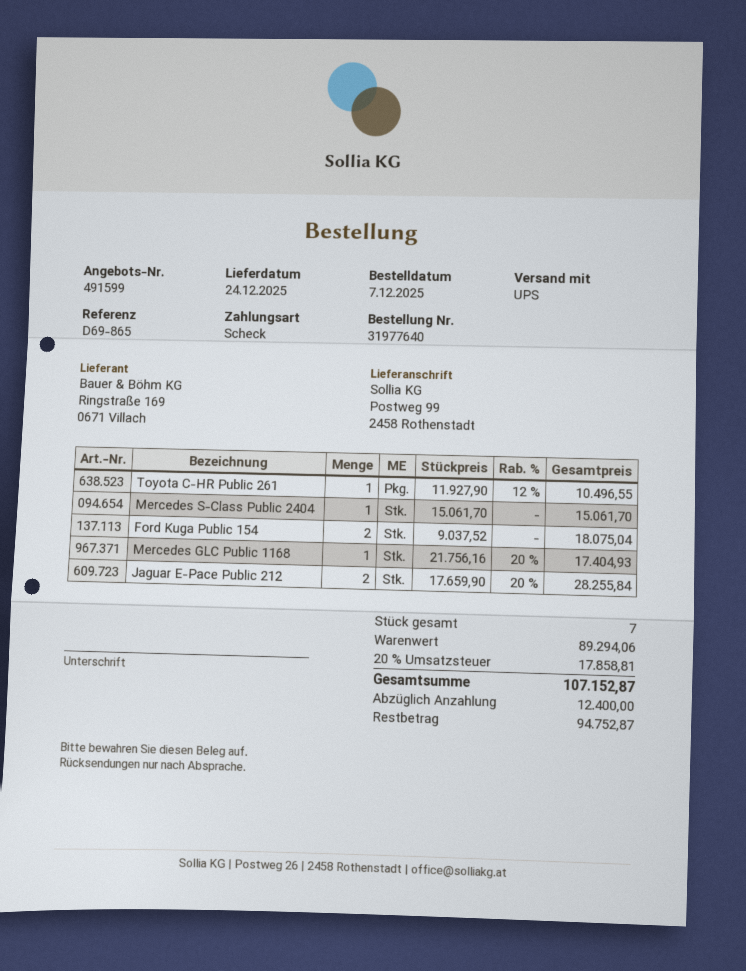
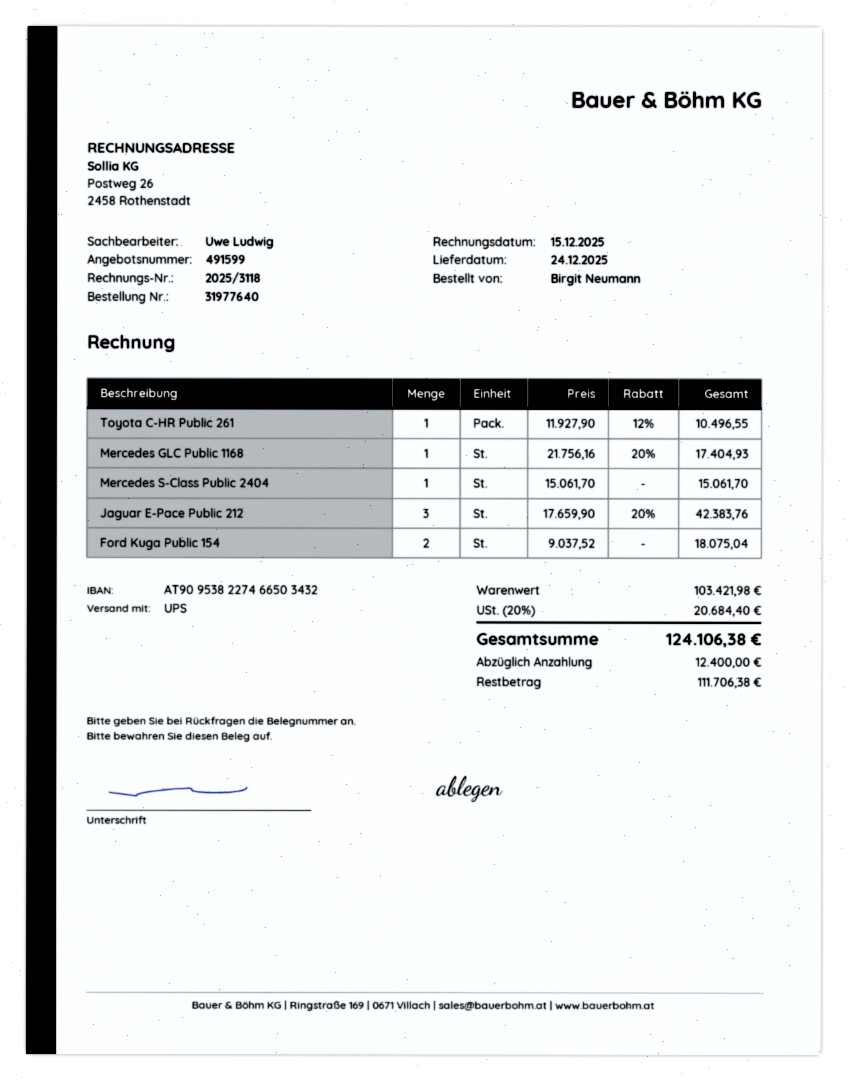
Jaguar E-Pace Public 212: 2 x 17659.90 - 20% = 28255.84 -> 3 x 17659.90 - 20% = 42383.76
subtotal: 89294.06 -> 103421.98
tax: 20% = 17858.81 -> 20% = 20684.40
total: 107152.87 -> 124106.38
balance: 94752.87 -> 111706.38

